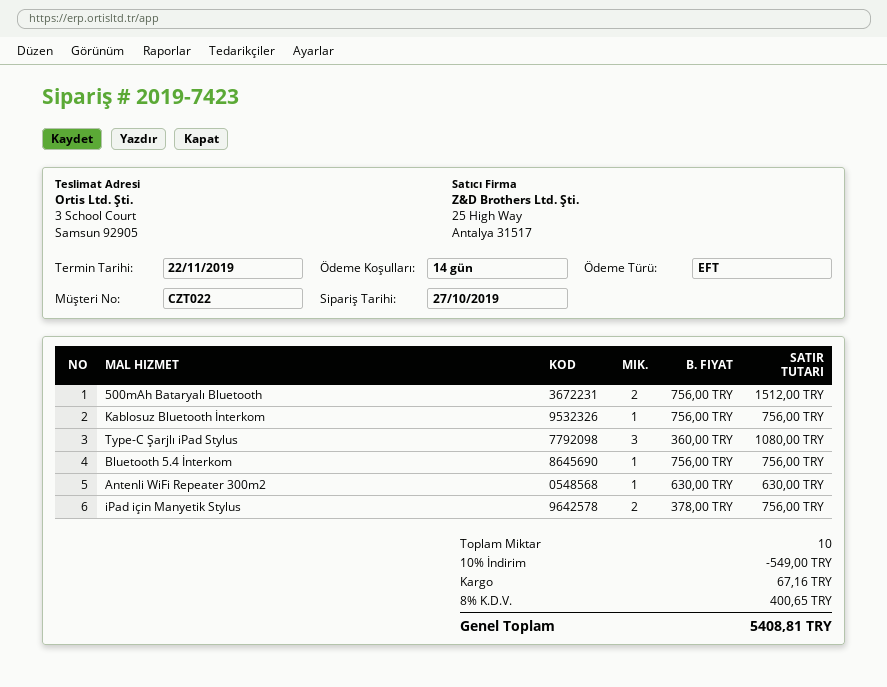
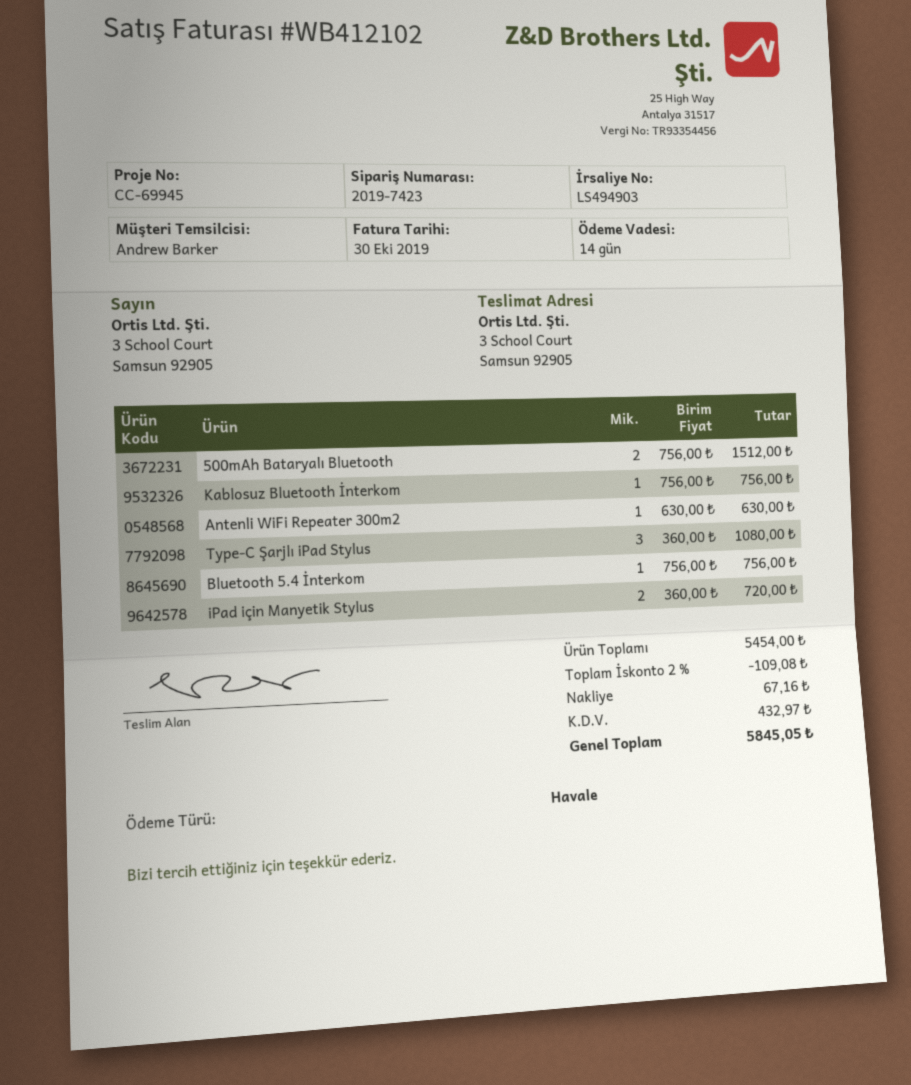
iPad için Manyetik Stylus: 2 x 378.00 = 756.00 -> 2 x 360.00 = 720.00
discount: 10% = 549.00 -> 2% = 109.08
tax: 400.65 -> 432.97
total: 5408.81 -> 5845.05

